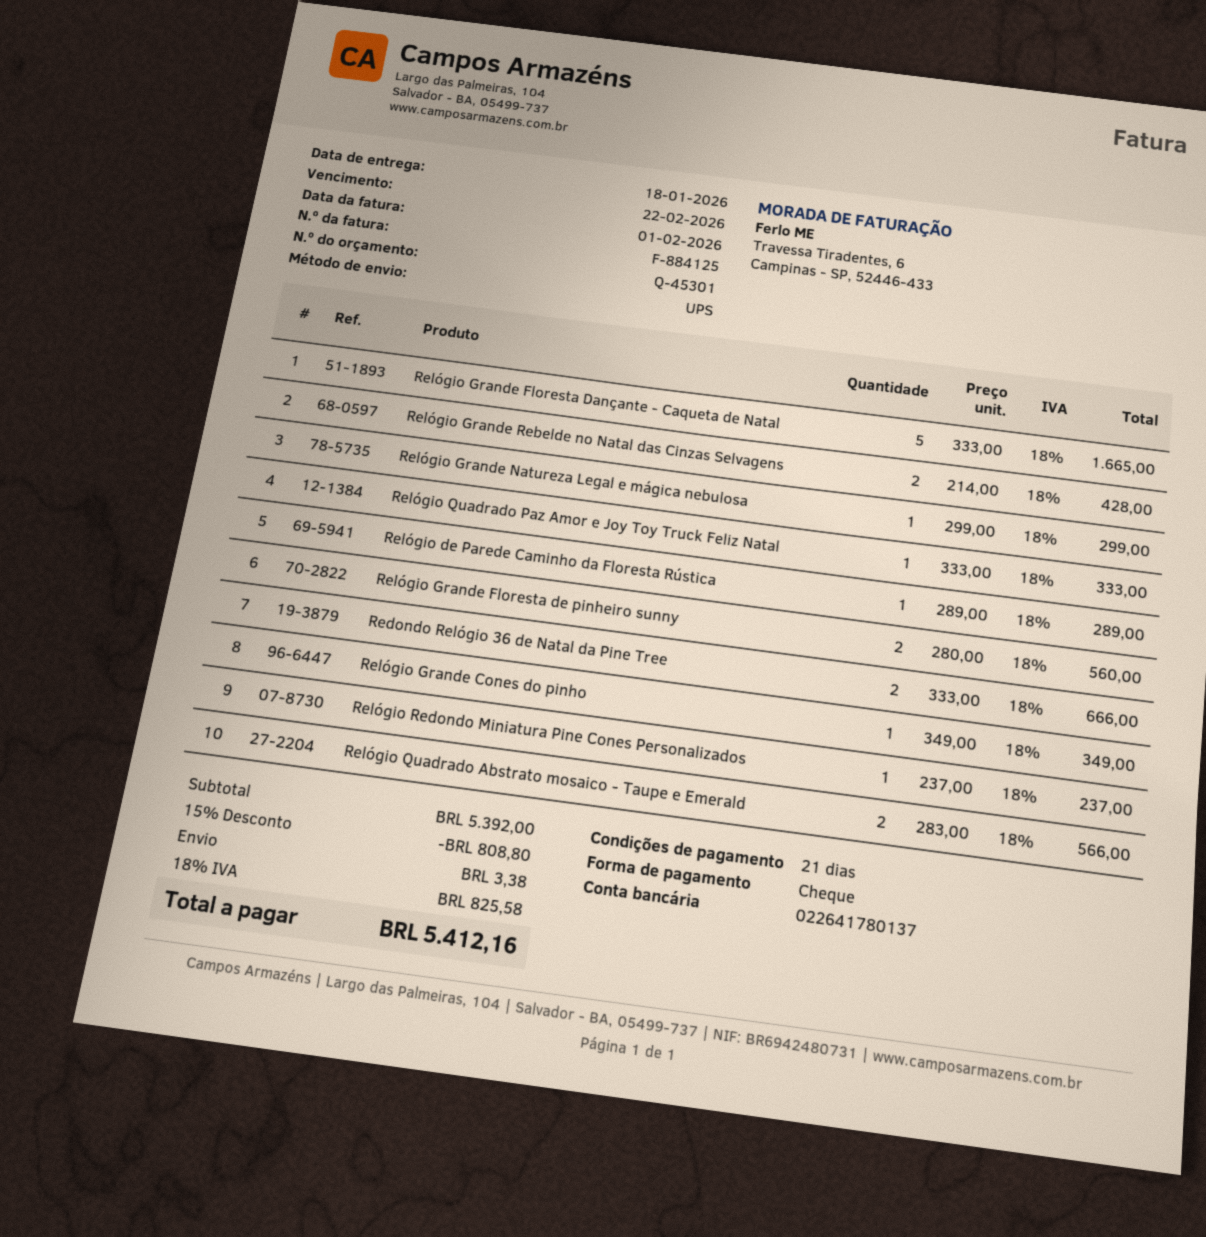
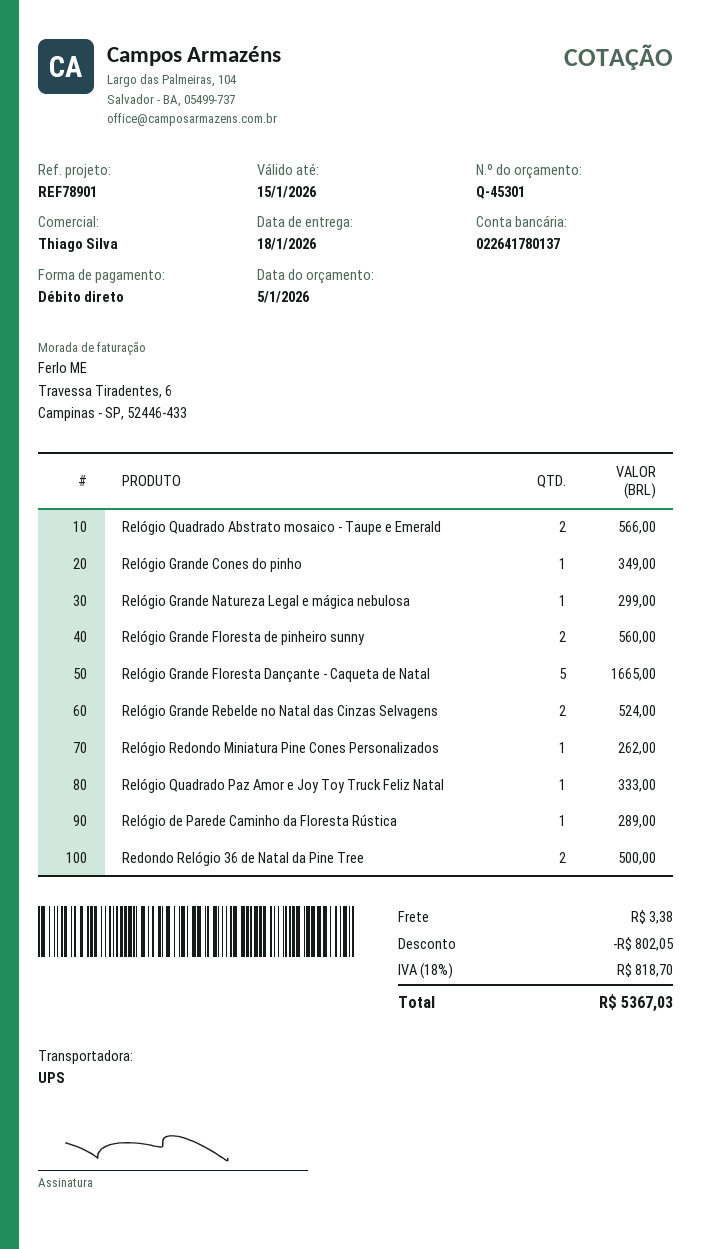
payment method: cheque -> direct debit
Relógio Grande Rebelde no Natal das Cinzas Selvagens: 2 for 428.00 -> 2 for 524.00
Redondo Relógio 36 de Natal da Pine Tree: 2 for 666.00 -> 2 for 500.00
Relógio Redondo Miniatura Pine Cones Personalizados: 1 for 237.00 -> 1 for 262.00
discount: 808.80 -> 802.05
tax: 18% = 825.58 -> 18% = 818.70
total: 5412.16 -> 5367.03

